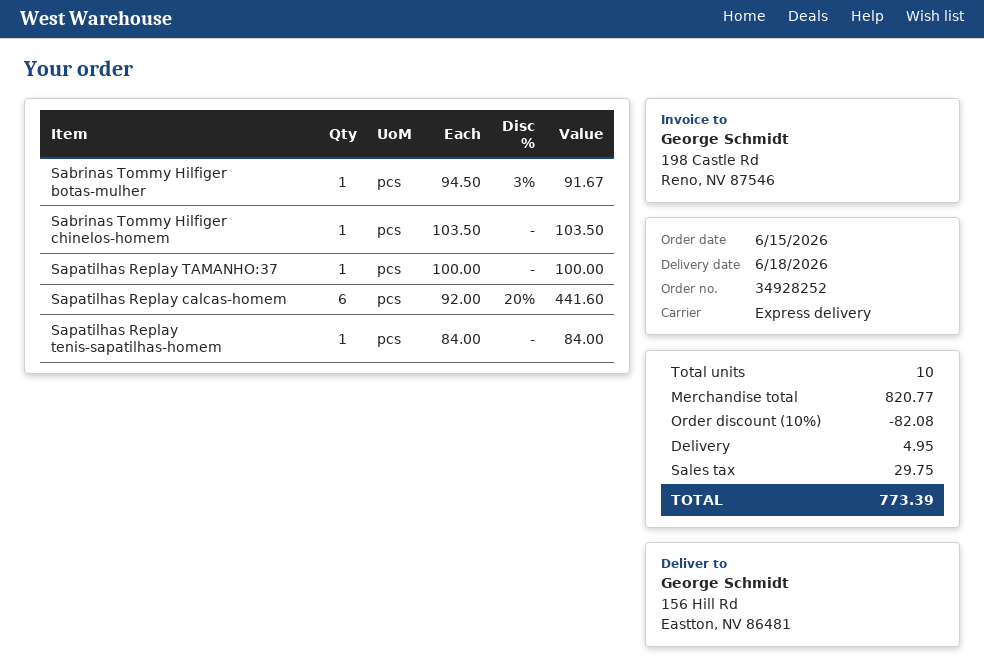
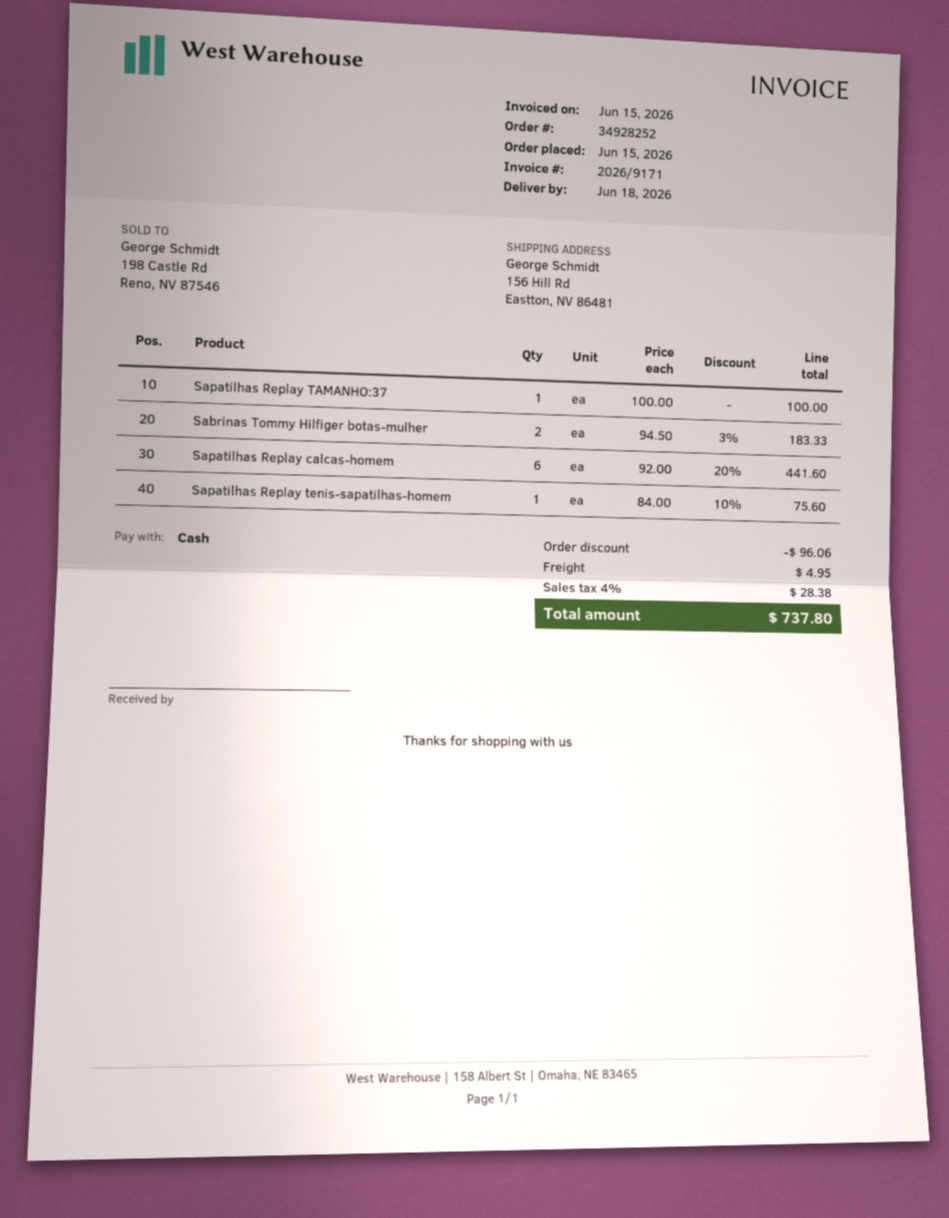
Sabrinas Tommy Hilfiger botas-mulher: 1 x 94.50 - 3% = 91.67 -> 2 x 94.50 - 3% = 183.33
Sabrinas Tommy Hilfiger chinelos-homem: 1 x 103.50 = 103.50 -> none
Sapatilhas Replay tenis-sapatilhas-homem: 1 x 84.00 = 84.00 -> 1 x 84.00 - 10% = 75.60
discount: 82.08 -> 96.06
tax: 29.75 -> 28.38
total: 773.39 -> 737.80

